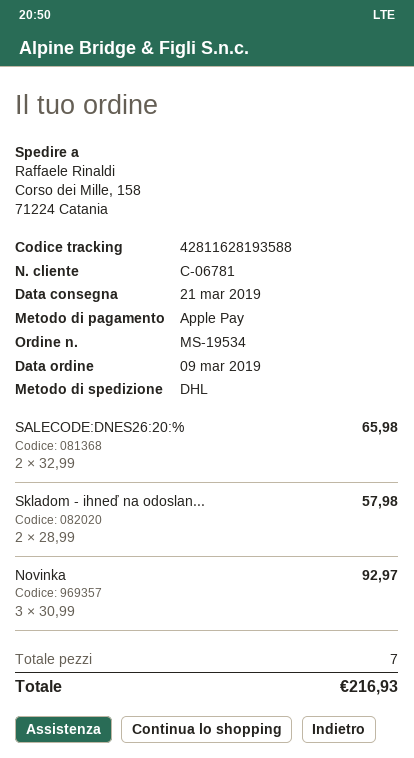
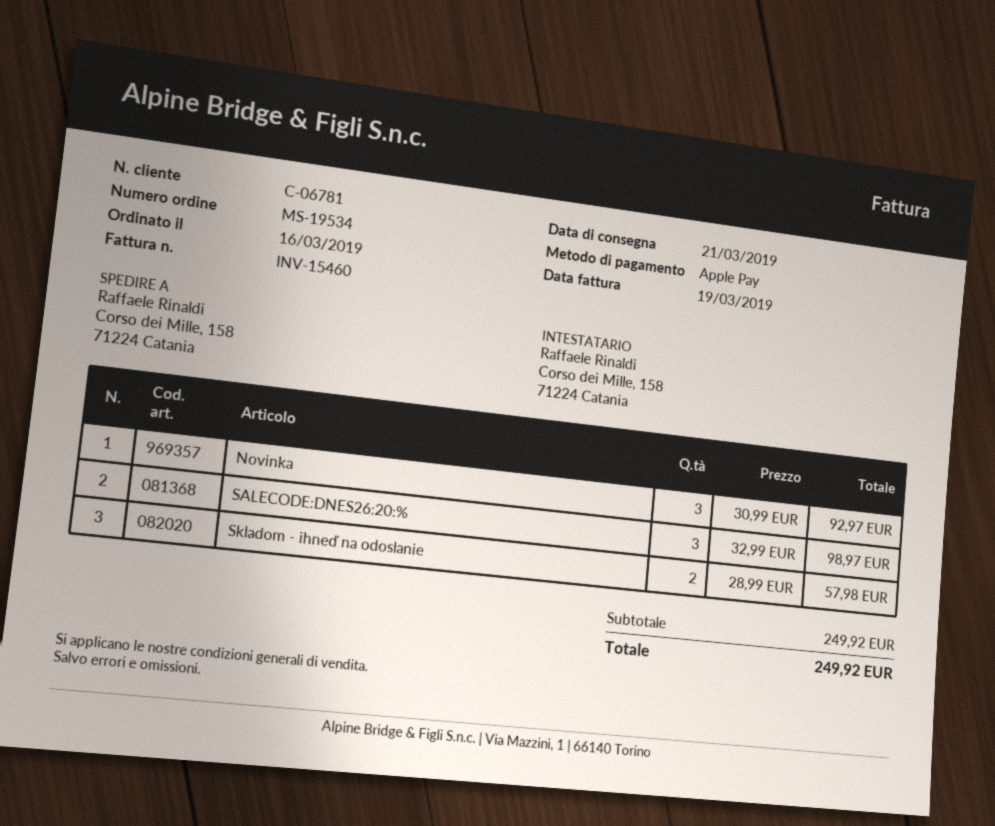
order date: 2019-03-09 -> 2019-03-16
SALECODE:DNES26:20:%: 2 x 32.99 = 65.98 -> 3 x 32.99 = 98.97
total: 216.93 -> 249.92

